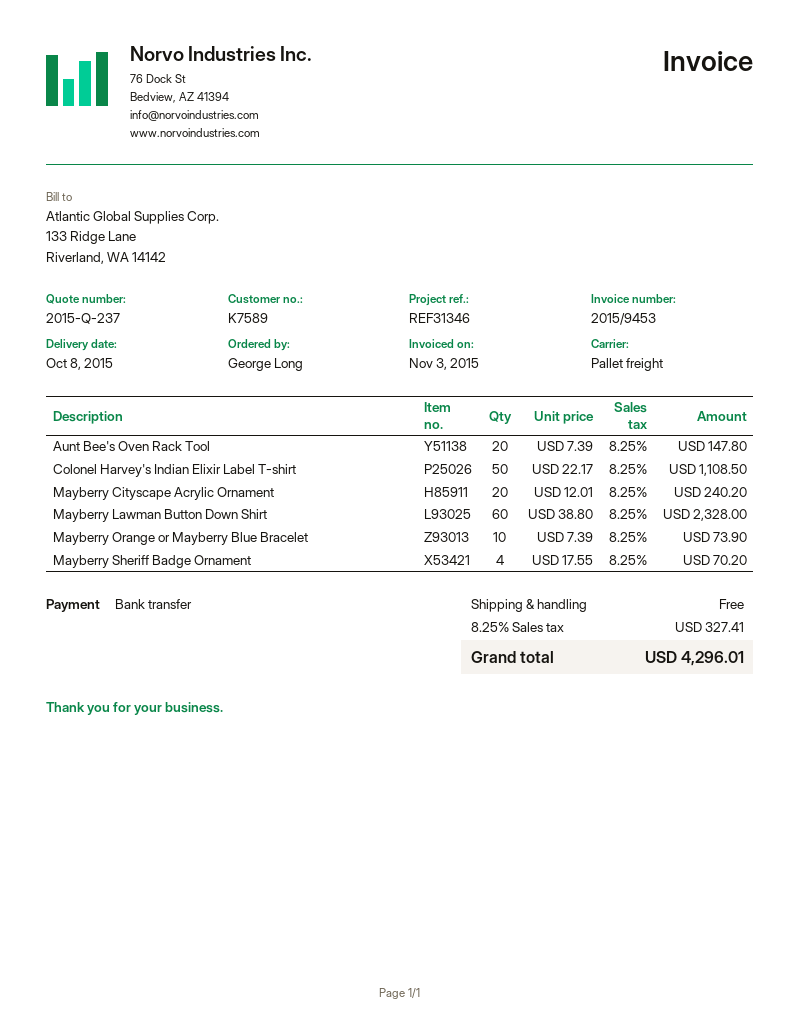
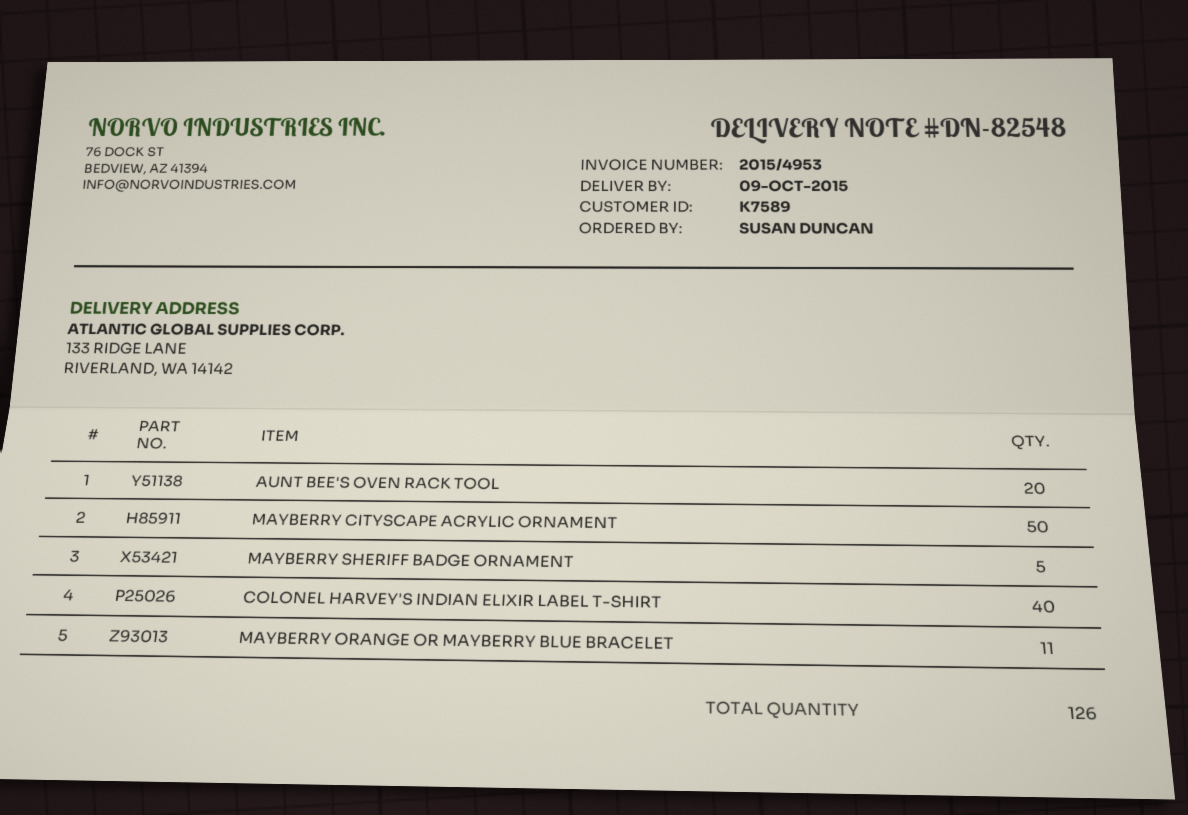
delivery date: 2015-10-08 -> 2015-10-09
invoice number: 2015/9453 -> 2015/4953
ordered by: George Long -> SUSAN DUNCAN
Colonel Harvey's Indian Elixir Label T-shirt: 50 -> 40
Mayberry Cityscape Acrylic Ornament: 20 -> 50
Mayberry Lawman Button Down Shirt: 60 -> none
Mayberry Orange or Mayberry Blue Bracelet: 10 -> 11
Mayberry Sheriff Badge Ornament: 4 -> 5

